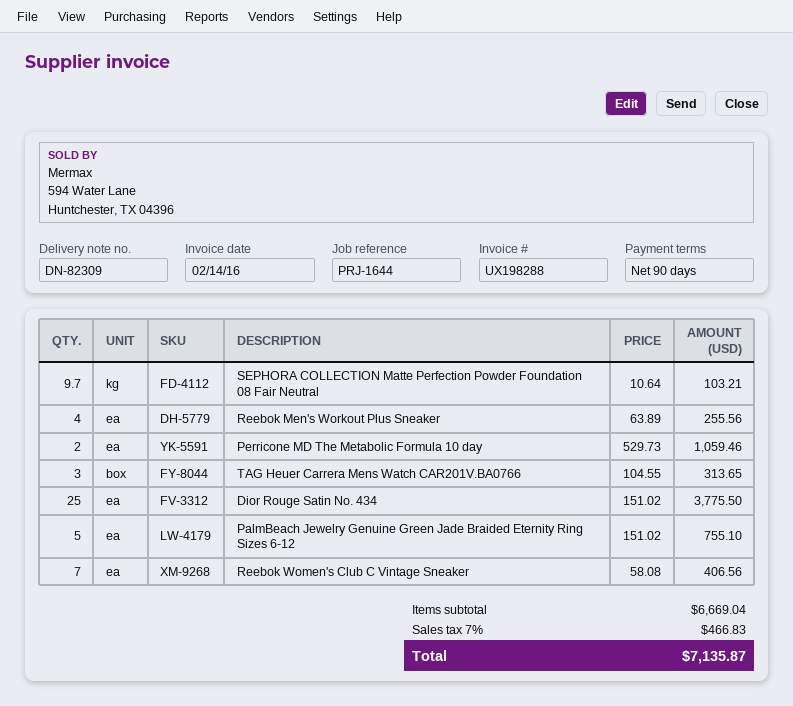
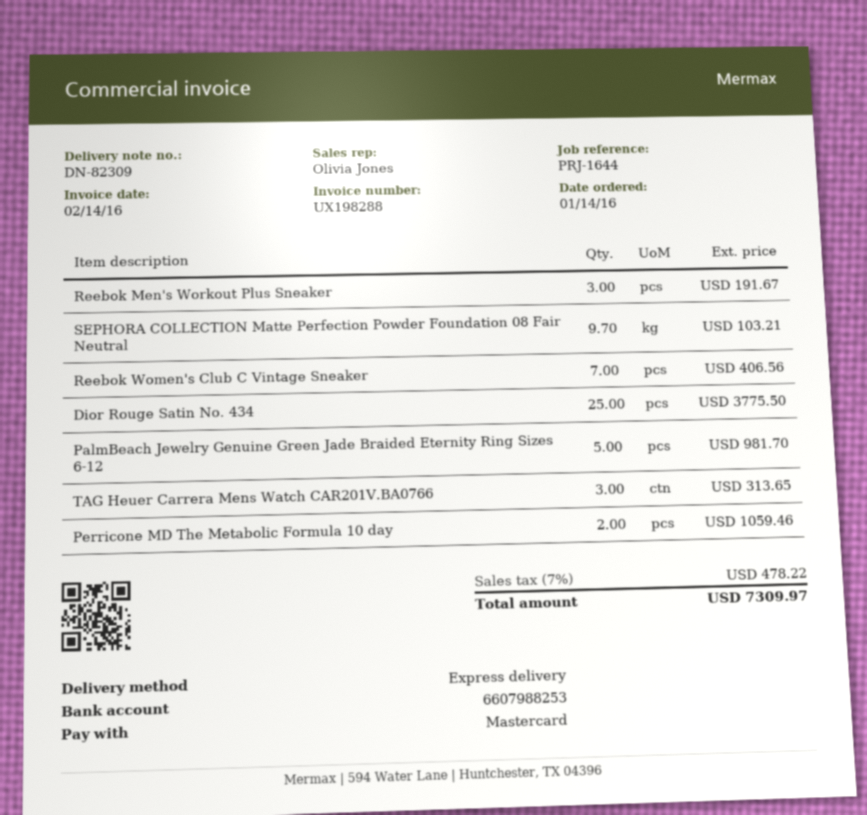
Reebok Men's Workout Plus Sneaker: 4 for 255.56 -> 3 for 191.67
PalmBeach Jewelry Genuine Green Jade Braided Eternity Ring Sizes 6-12: 5 for 755.10 -> 5 for 981.70
tax: 7% = 466.83 -> 7% = 478.22
total: 7135.87 -> 7309.97

